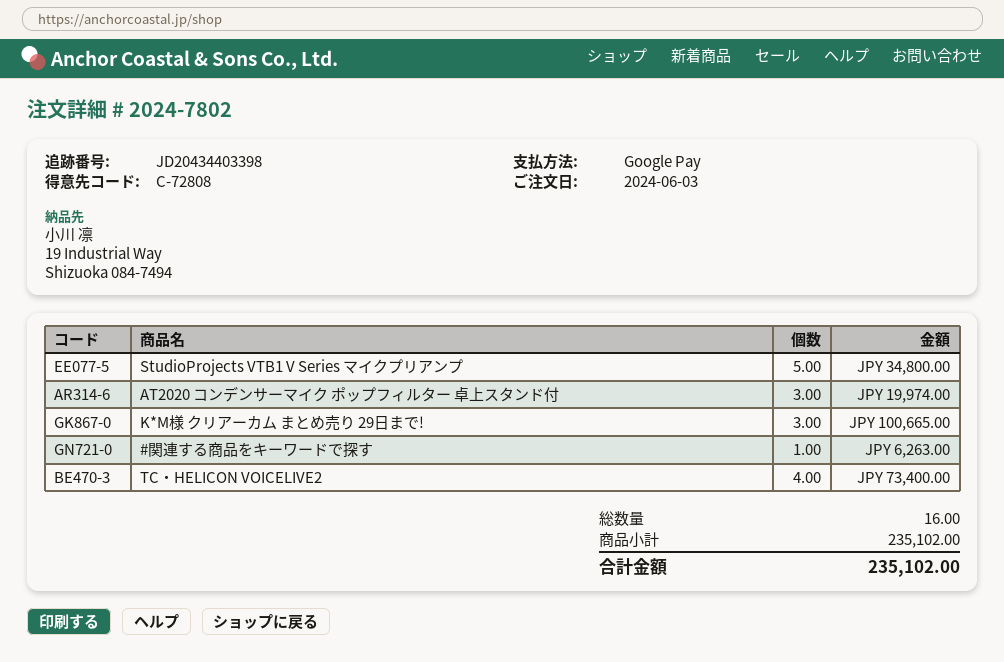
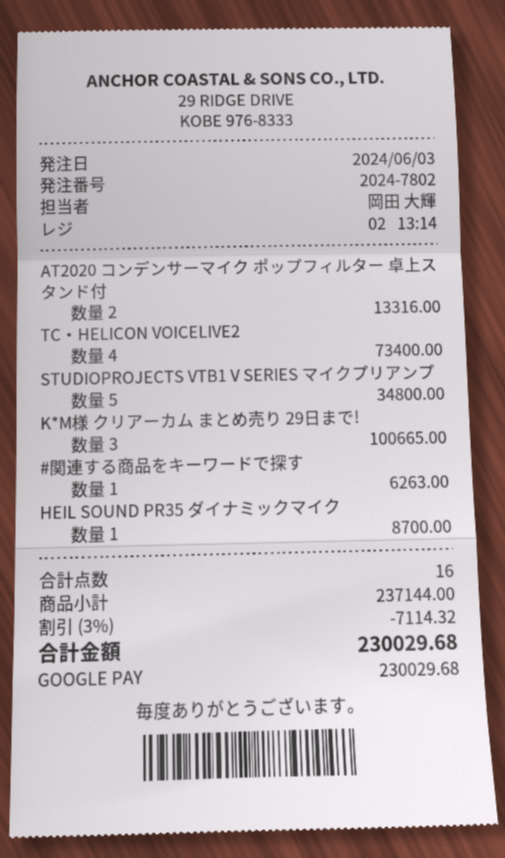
AT2020 コンデンサーマイク ポップフィルター 卓上スタンド付: 3 for 19974.00 -> 2 for 13316.00
HEIL SOUND PR35 ダイナミックマイク: none -> 1 for 8700.00
subtotal: 235102.00 -> 237144.00
discount: none -> 3% = 7114.32
total: 235102.00 -> 230029.68

